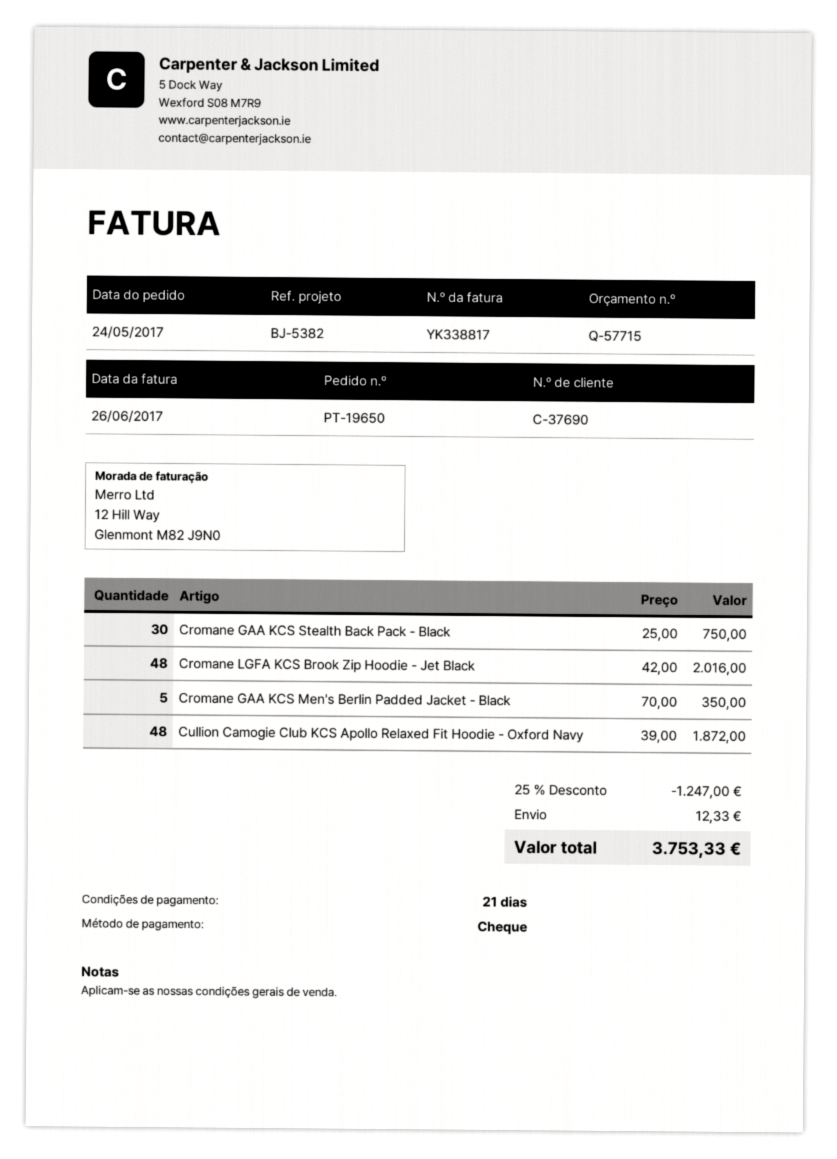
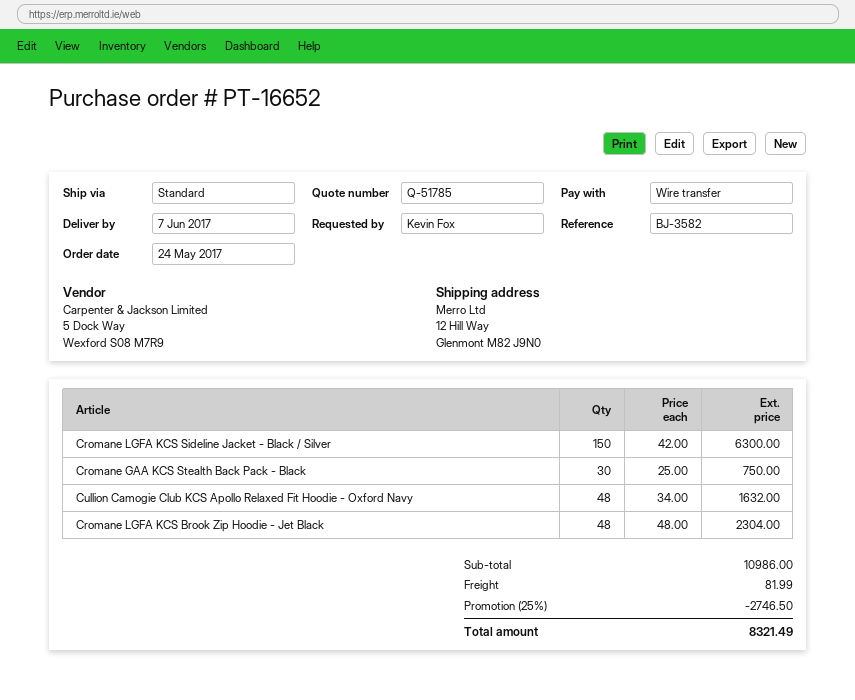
quote number: Q-57715 -> Q-51785
order number: PT-19650 -> PT-16652
reference: BJ-5382 -> BJ-3582
payment method: cheque -> bank transfer
Cromane LGFA KCS Brook Zip Hoodie - Jet Black: 48 x 42.00 = 2016.00 -> 48 x 48.00 = 2304.00
Cromane GAA KCS Men's Berlin Padded Jacket - Black: 5 x 70.00 = 350.00 -> none
Cullion Camogie Club KCS Apollo Relaxed Fit Hoodie - Oxford Navy: 48 x 39.00 = 1872.00 -> 48 x 34.00 = 1632.00
Cromane LGFA KCS Sideline Jacket - Black / Silver: none -> 150 x 42.00 = 6300.00
discount: 25% = 1247.00 -> 25% = 2746.50
shipping: 12.33 -> 81.99
total: 3753.33 -> 8321.49

